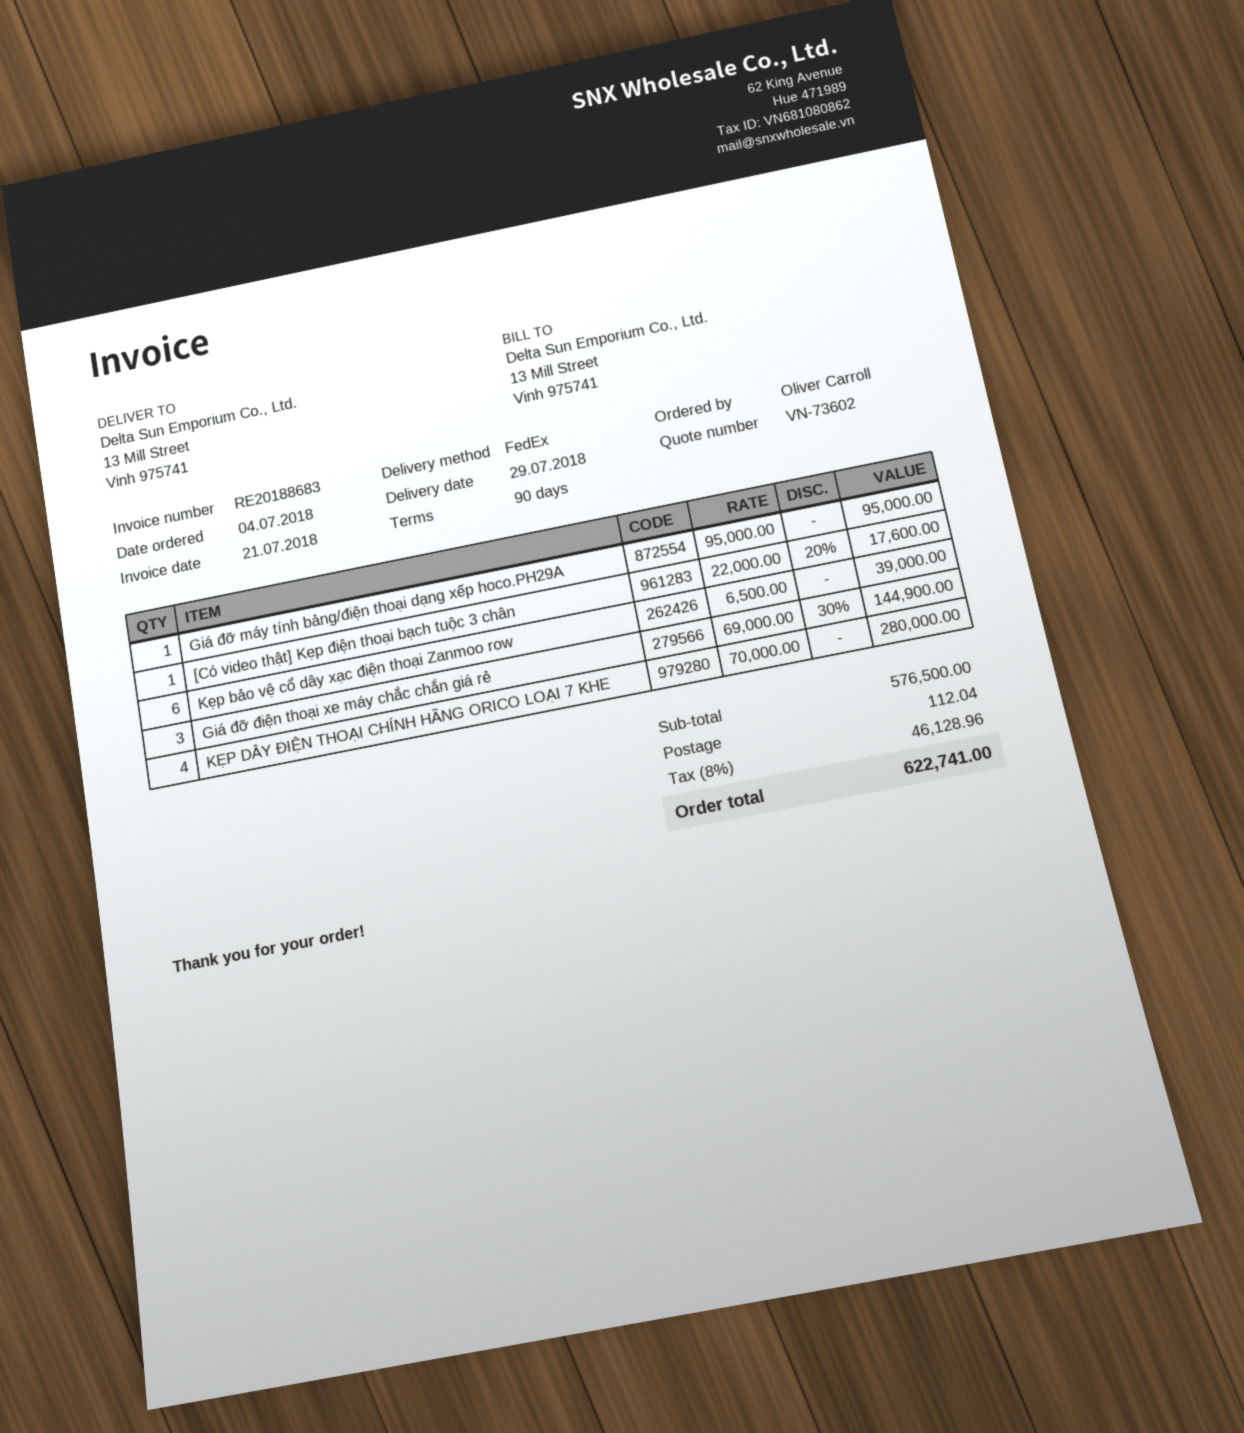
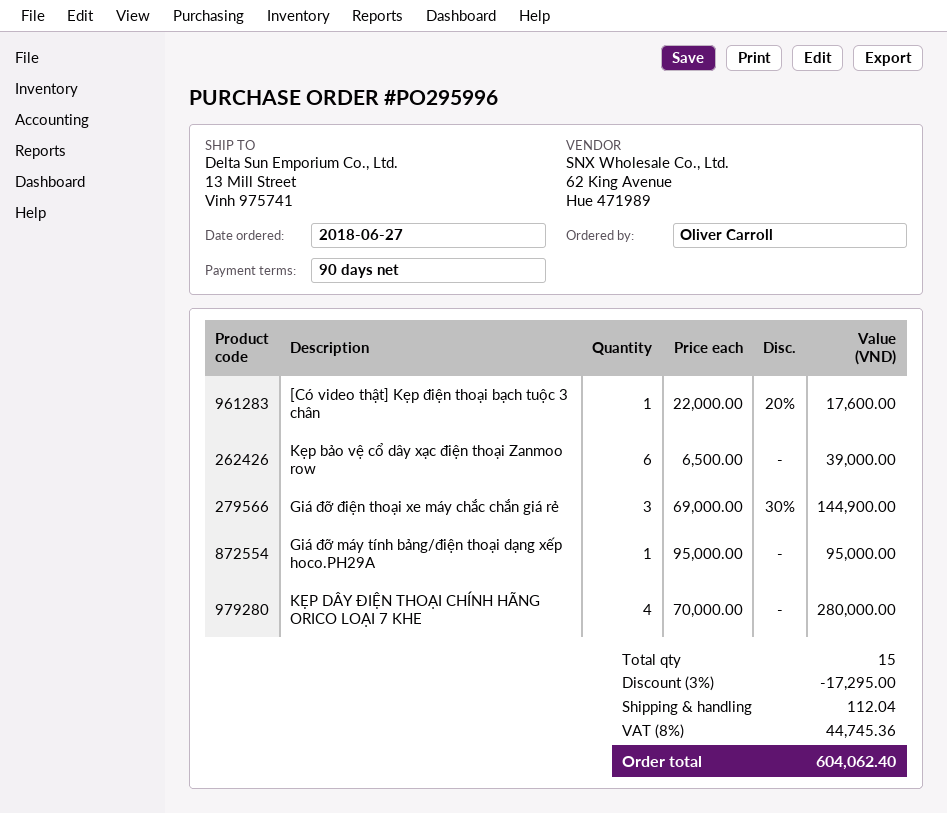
order date: 2018-07-04 -> 2018-06-27
discount: none -> 3% = 17295.00
tax: 8% = 46128.96 -> 8% = 44745.36
total: 622741.00 -> 604062.40

